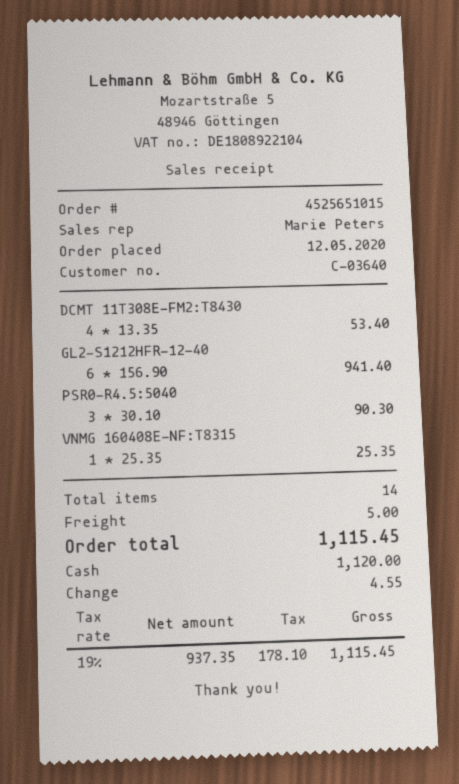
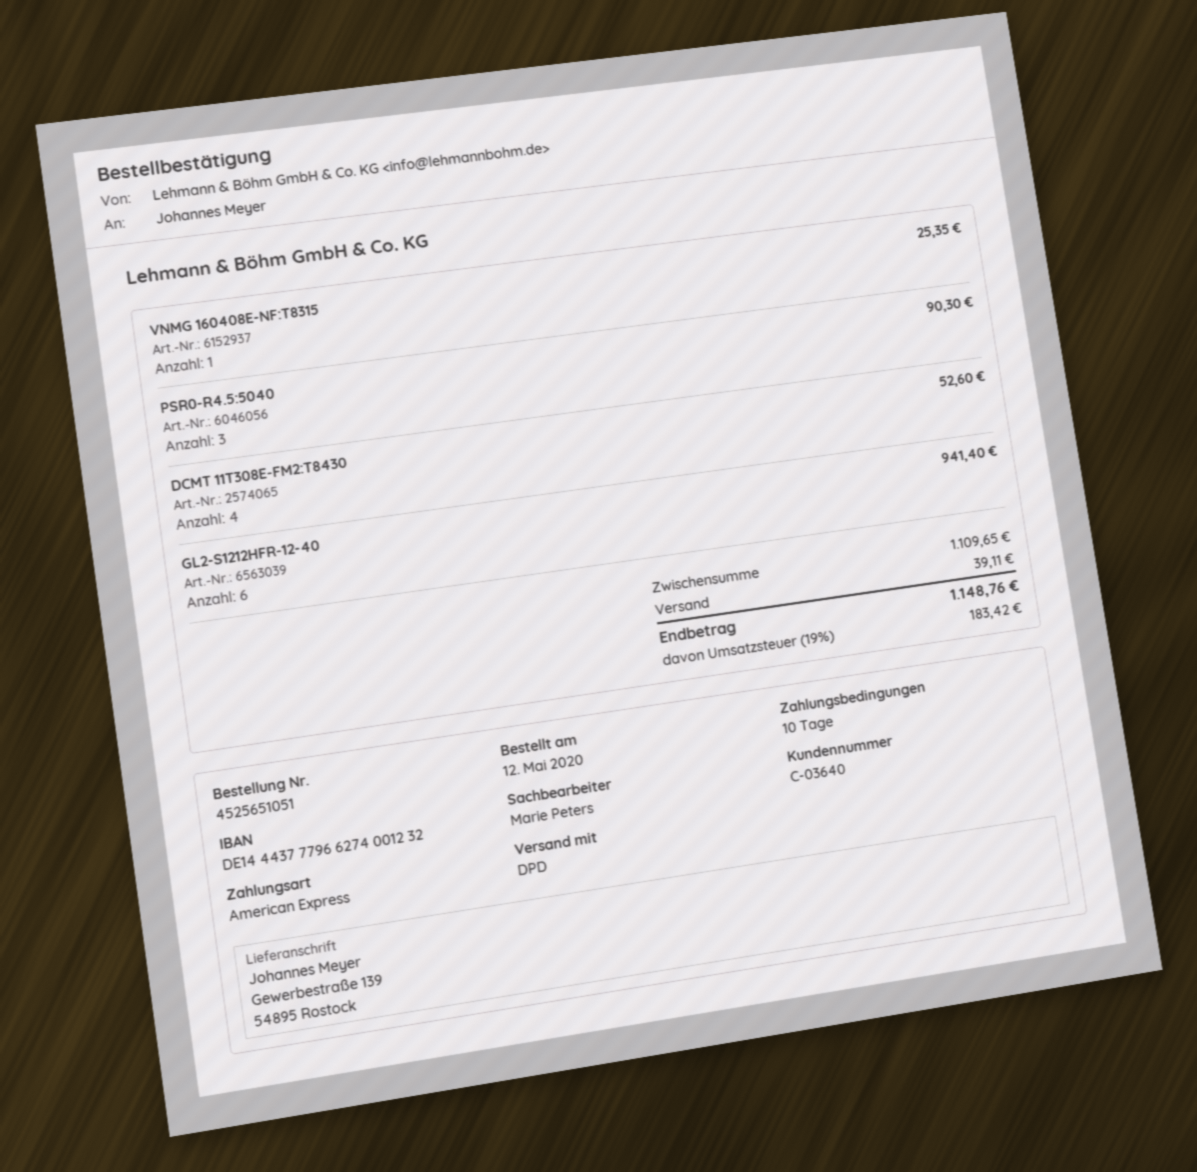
order number: 4525651015 -> 4525651051
payment method: cash -> American Express
DCMT 11T308E-FM2:T8430: 4 for 53.40 -> 4 for 52.60
shipping: 5.00 -> 39.11
tax: 19% = 178.10 -> 19% = 183.42
total: 1115.45 -> 1148.76

